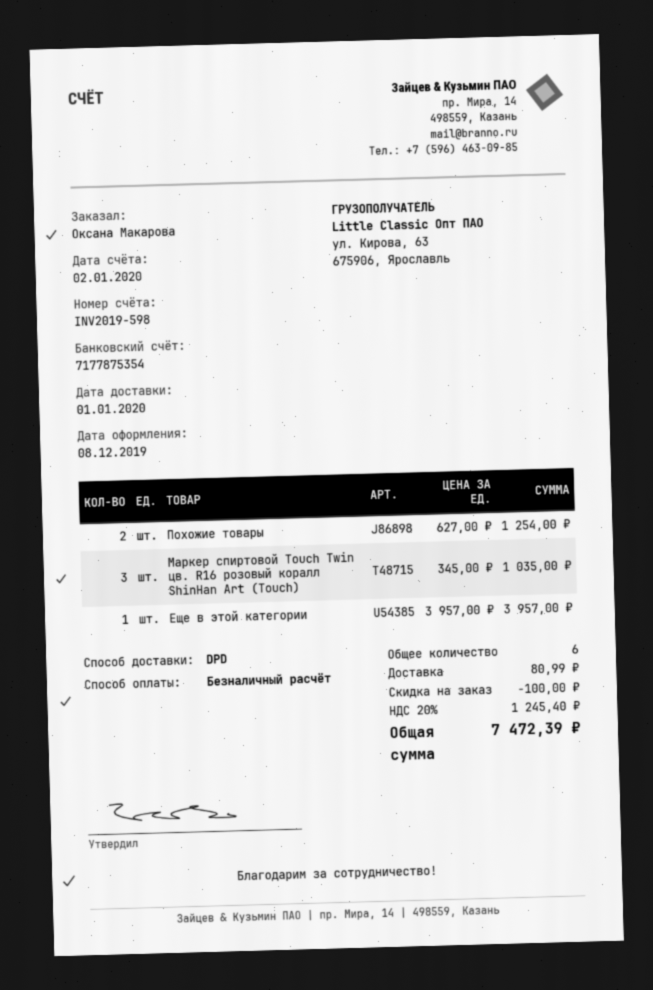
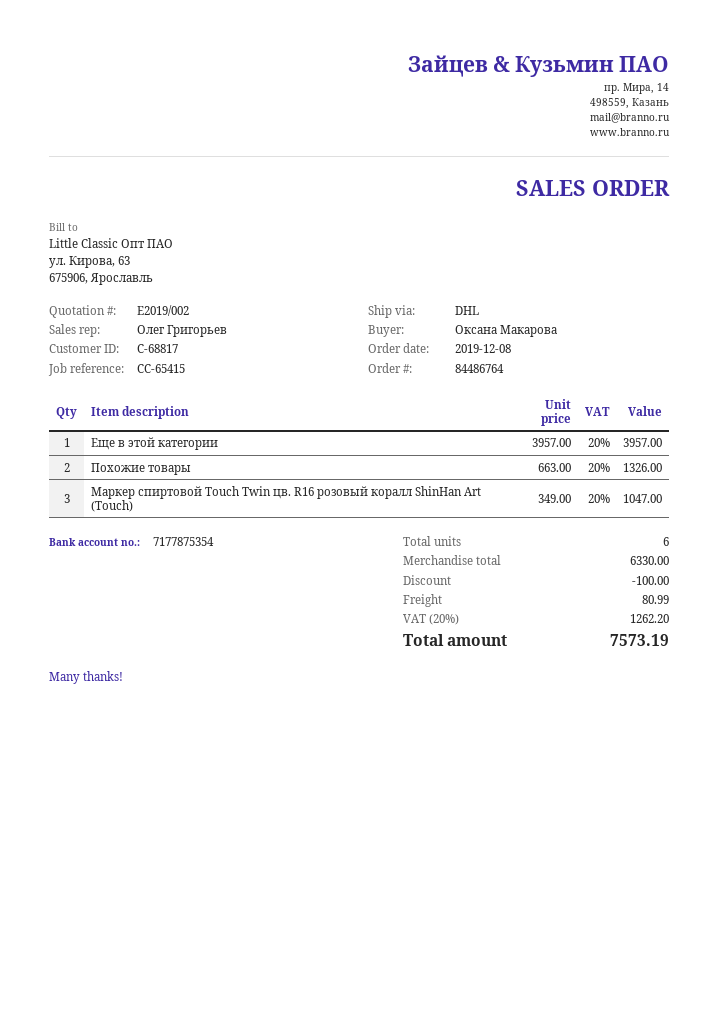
shipping method: DPD -> DHL
Похожие товары: 2 x 627.00 = 1254.00 -> 2 x 663.00 = 1326.00
Маркер спиртовой Touch Twin цв. R16 розовый коралл ShinHan Art (Touch): 3 x 345.00 = 1035.00 -> 3 x 349.00 = 1047.00
tax: 20% = 1245.40 -> 20% = 1262.20
total: 7472.39 -> 7573.19

